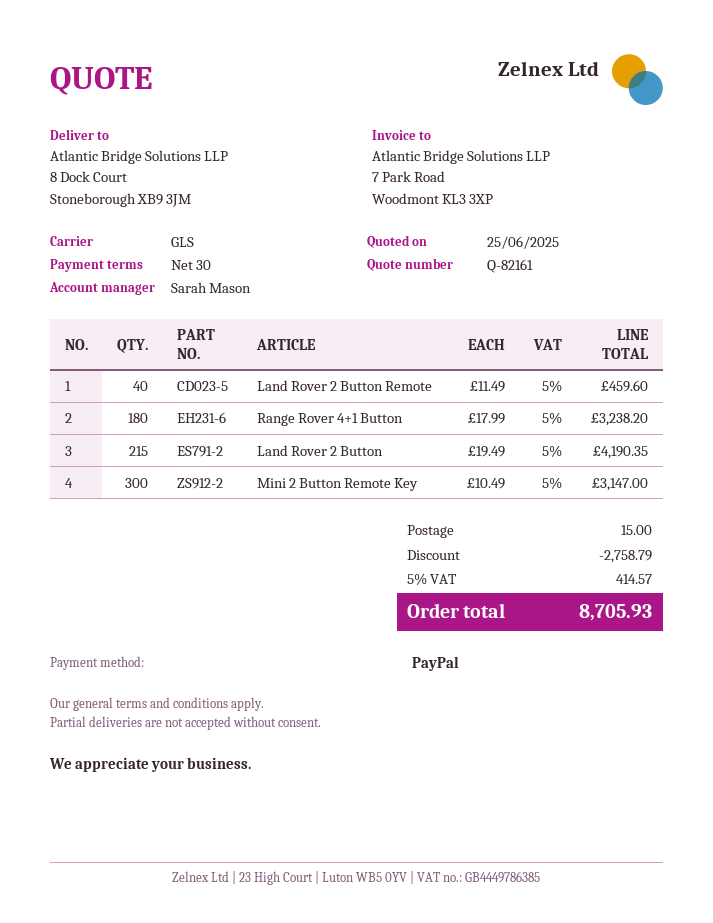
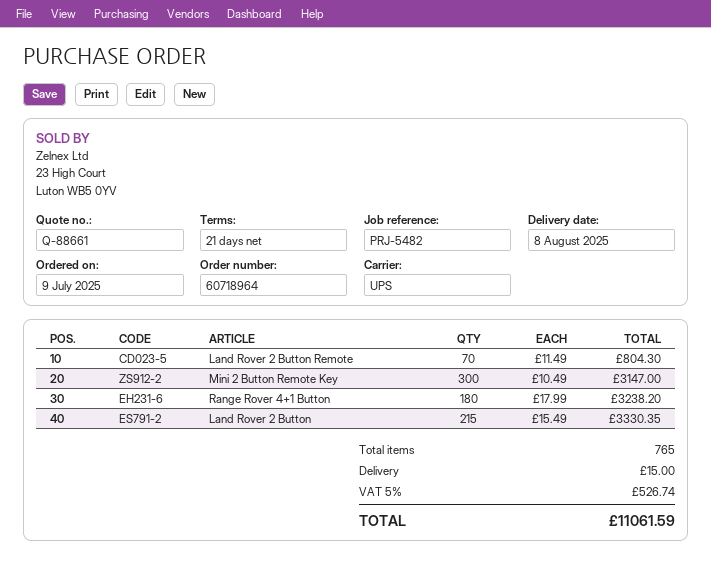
quote number: Q-82161 -> Q-88661
payment terms: 30 days -> 21 days
shipping method: GLS -> UPS
Land Rover 2 Button Remote: 40 x 11.49 = 459.60 -> 70 x 11.49 = 804.30
Land Rover 2 Button: 215 x 19.49 = 4190.35 -> 215 x 15.49 = 3330.35
discount: 2758.79 -> none
tax: 5% = 414.57 -> 5% = 526.74
total: 8705.93 -> 11061.59

